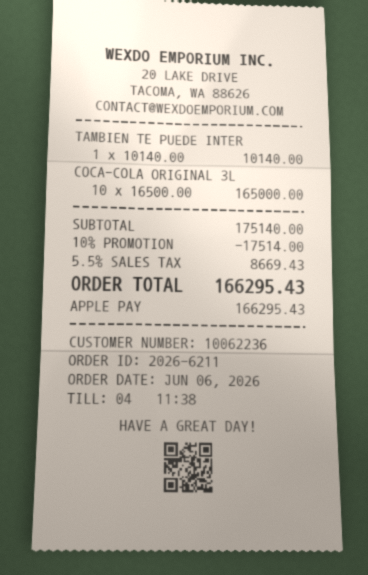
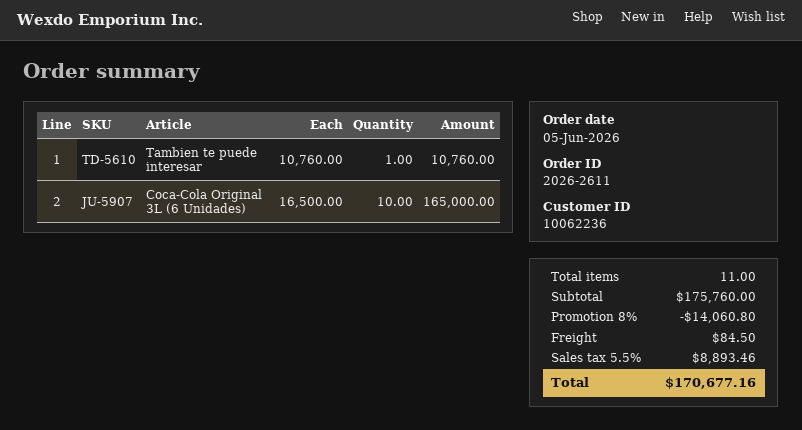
order number: 2026-6211 -> 2026-2611
order date: 2026-06-06 -> 2026-06-05
TAMBIEN TE PUEDE INTER: 1 x 10140.00 = 10140.00 -> 1 x 10760.00 = 10760.00
subtotal: 175140.00 -> 175760.00
discount: 10% = 17514.00 -> 8% = 14060.80
shipping: none -> 84.50
tax: 5.5% = 8669.43 -> 5.5% = 8893.46
total: 166295.43 -> 170677.16

